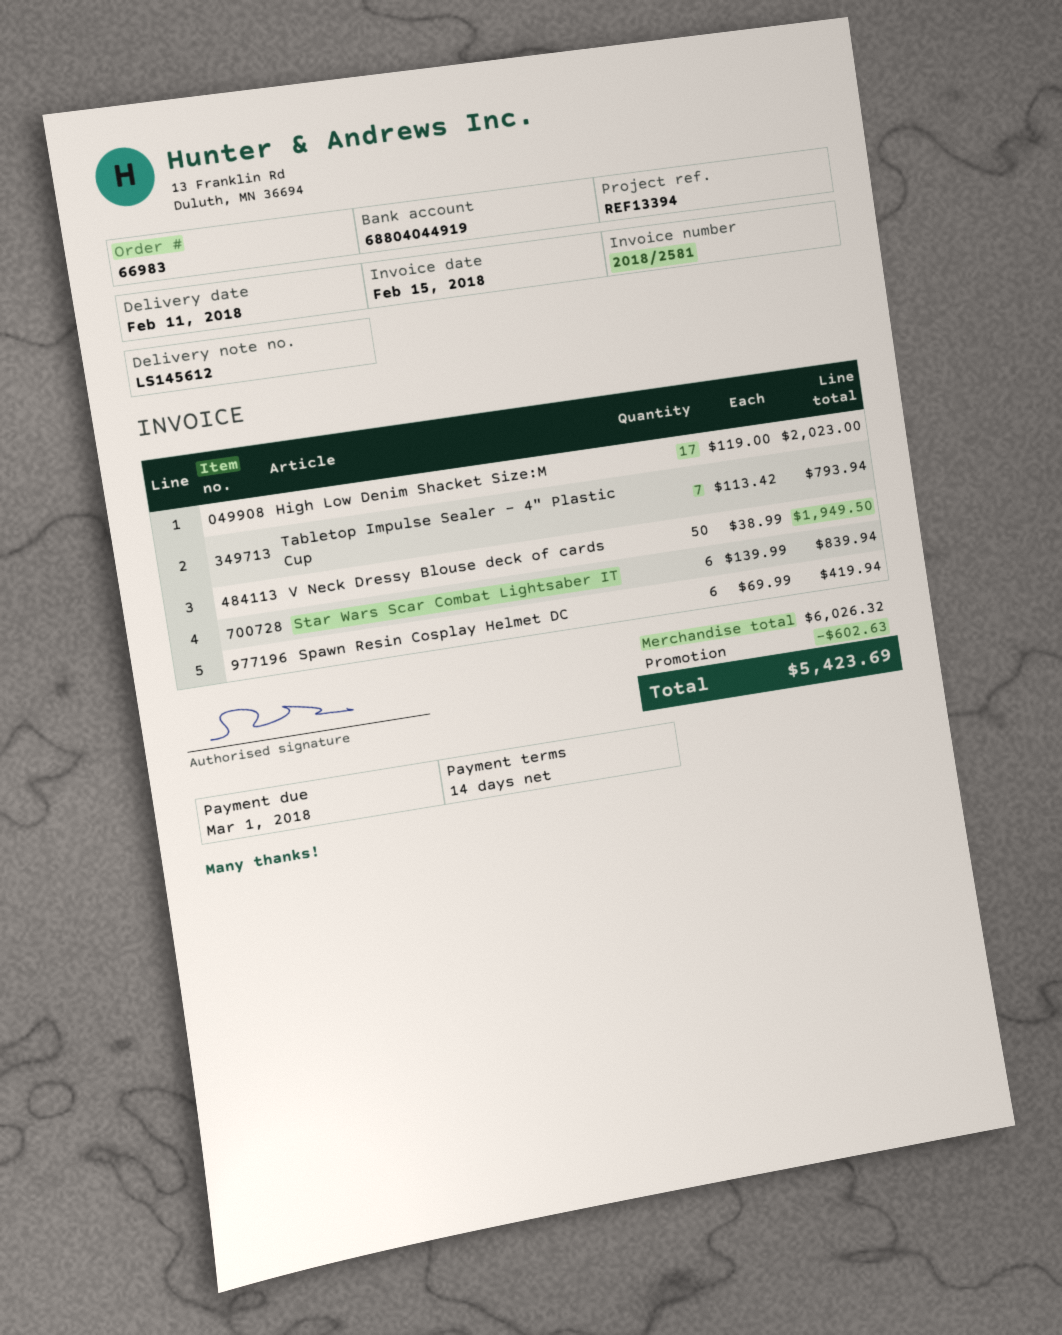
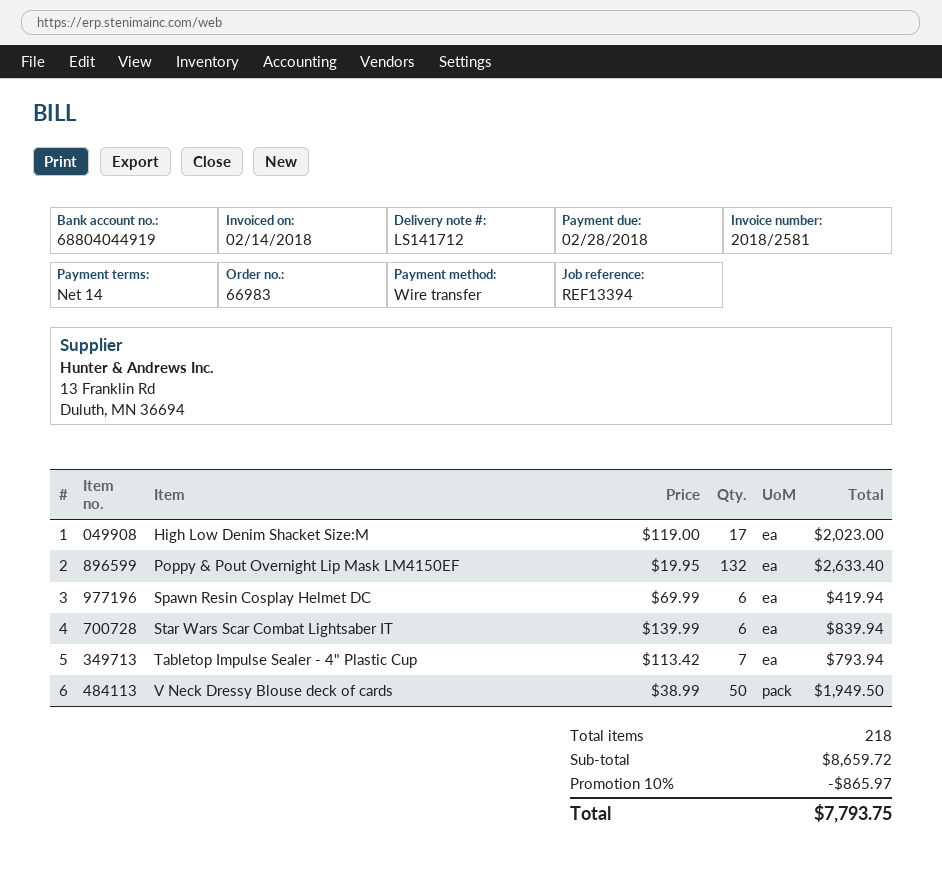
delivery note number: LS145612 -> LS141712
invoice date: 2018-02-15 -> 2018-02-14
due date: 2018-03-01 -> 2018-02-28
Poppy & Pout Overnight Lip Mask LM4150EF: none -> 132 x 19.95 = 2633.40
subtotal: 6026.32 -> 8659.72
discount: 602.63 -> 865.97
total: 5423.69 -> 7793.75

